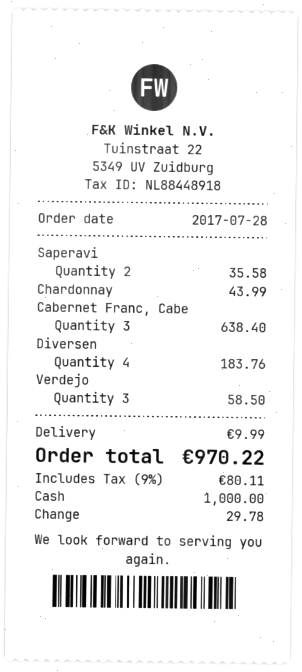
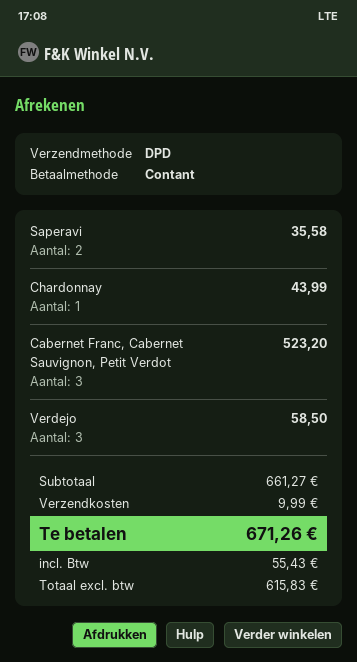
Cabernet Franc, Cabe: 3 for 638.40 -> 3 for 523.20
Diversen: 4 for 183.76 -> none
tax: 80.11 -> 55.43
total: 970.22 -> 671.26

